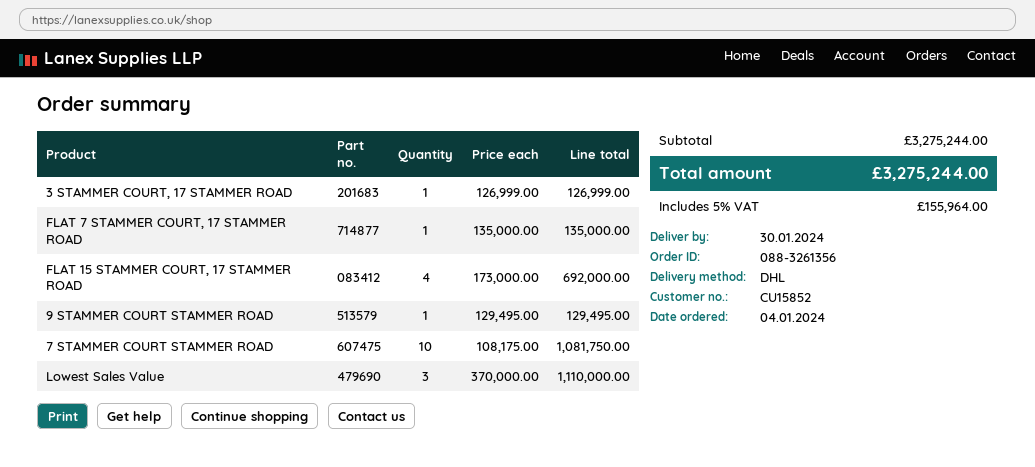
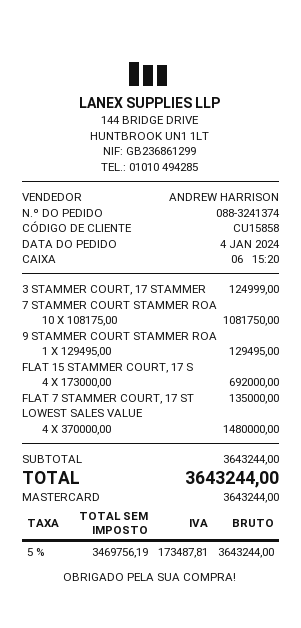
order number: 088-3261356 -> 088-3241374
customer number: CU15852 -> CU15858
3 STAMMER COURT, 17 STAMMER ROAD: 1 x 126999.00 = 126999.00 -> 1 x 124999.00 = 124999.00
Lowest Sales Value: 3 x 370000.00 = 1110000.00 -> 4 x 370000.00 = 1480000.00
subtotal: 3275244.00 -> 3643244.00
tax: 5% = 155964.00 -> 5% = 173487.81
total: 3275244.00 -> 3643244.00

